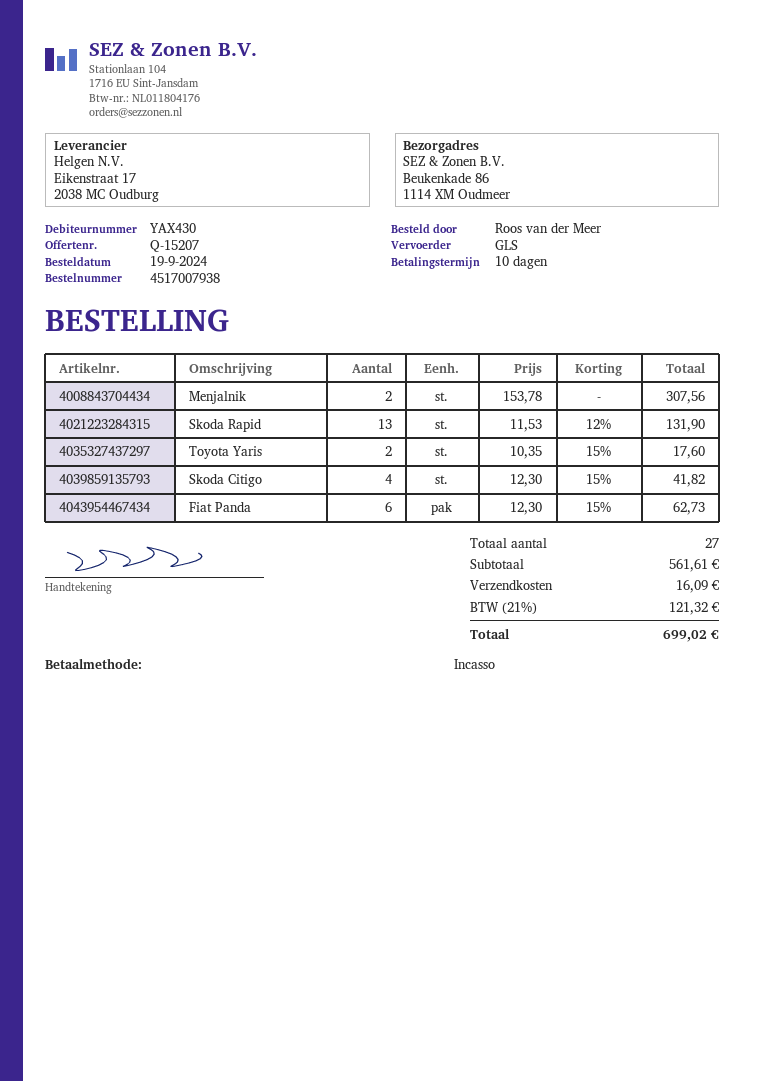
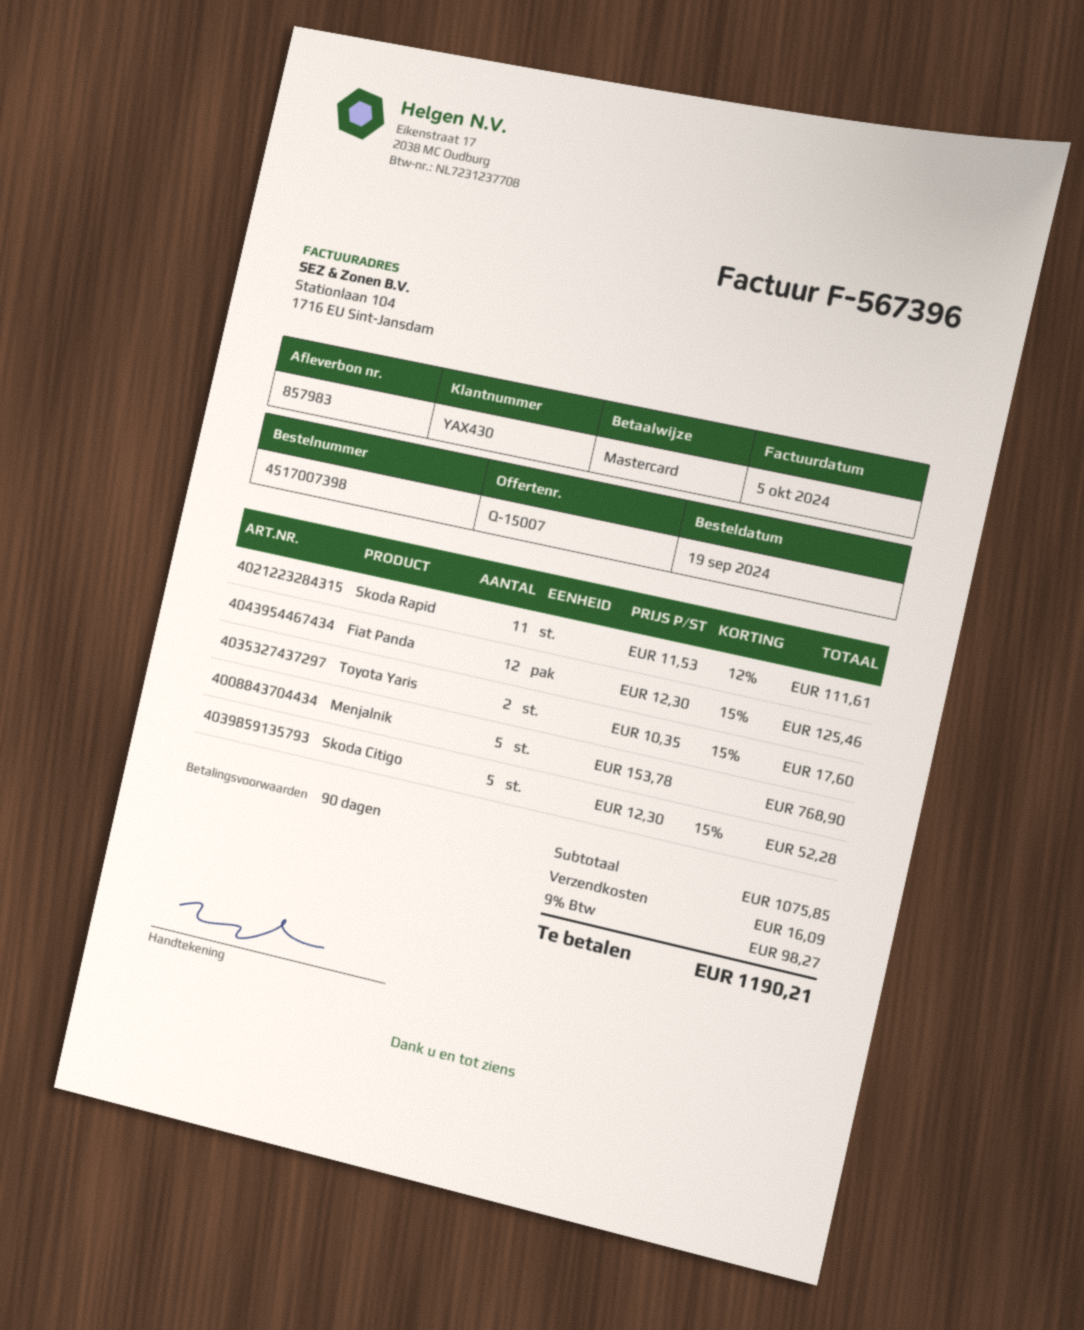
quote number: Q-15207 -> Q-15007
order number: 4517007938 -> 4517007398
payment terms: 10 days -> 90 days
payment method: direct debit -> Mastercard
Menjalnik: 2 x 153.78 = 307.56 -> 5 x 153.78 = 768.90
Skoda Rapid: 13 x 11.53 - 12% = 131.90 -> 11 x 11.53 - 12% = 111.61
Skoda Citigo: 4 x 12.30 - 15% = 41.82 -> 5 x 12.30 - 15% = 52.28
Fiat Panda: 6 x 12.30 - 15% = 62.73 -> 12 x 12.30 - 15% = 125.46
subtotal: 561.61 -> 1075.85
tax: 21% = 121.32 -> 9% = 98.27
total: 699.02 -> 1190.21

